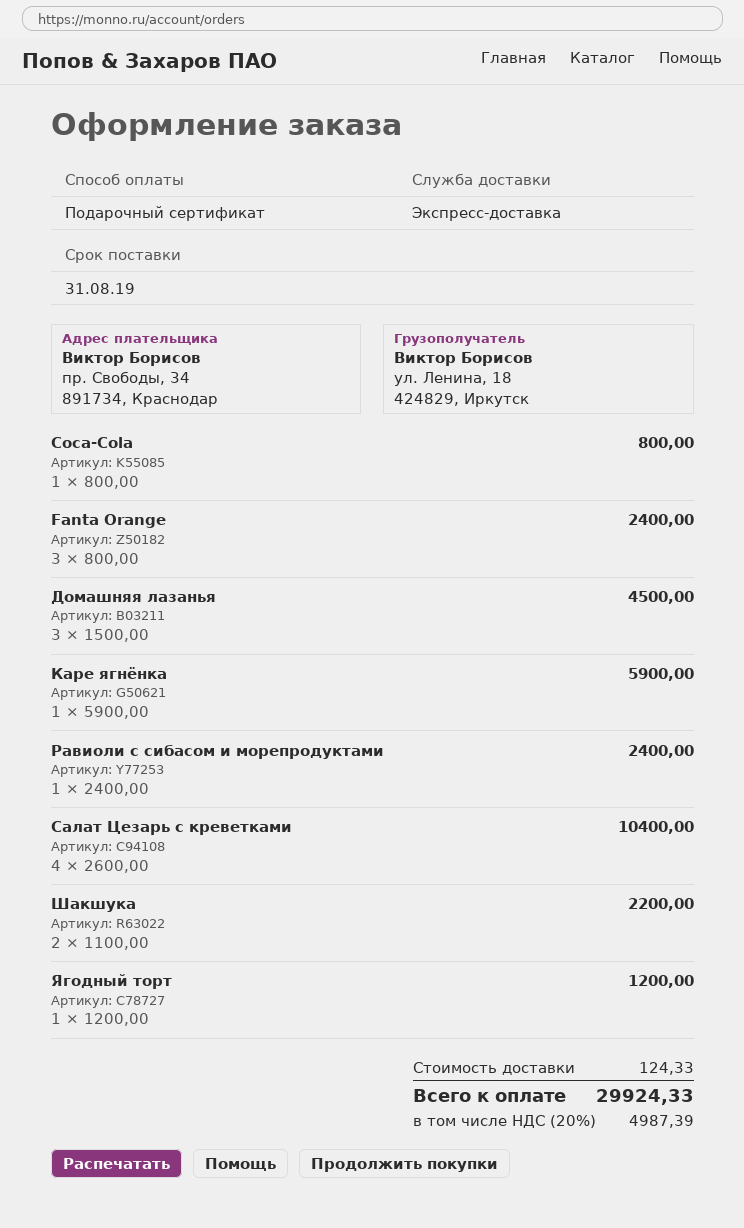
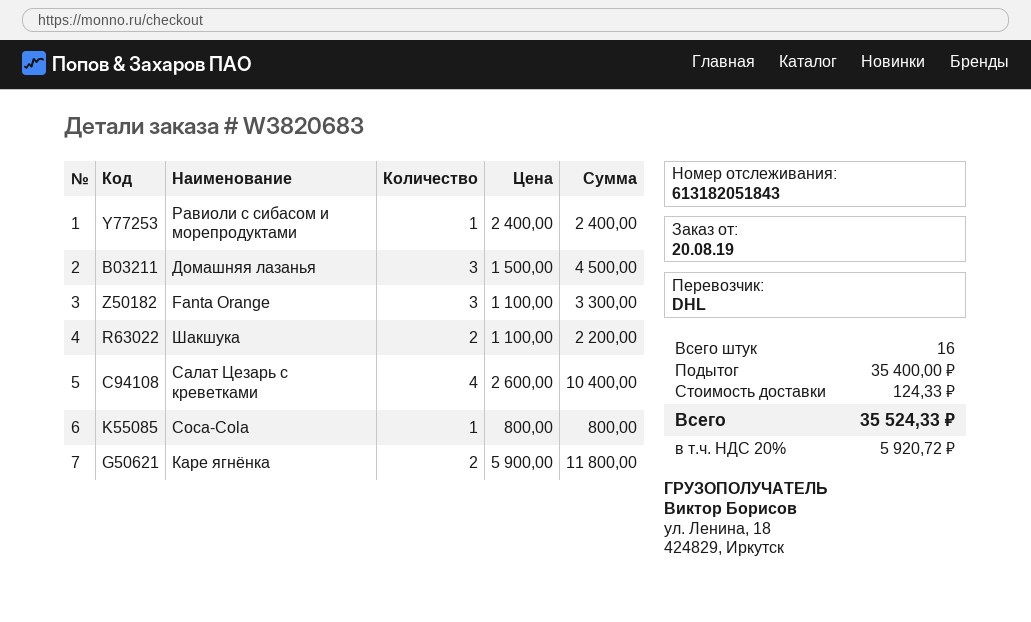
shipping method: express -> DHL
Fanta Orange: 3 x 800.00 = 2400.00 -> 3 x 1100.00 = 3300.00
Каре ягнёнка: 1 x 5900.00 = 5900.00 -> 2 x 5900.00 = 11800.00
Ягодный торт: 1 x 1200.00 = 1200.00 -> none
tax: 20% = 4987.39 -> 20% = 5920.72
total: 29924.33 -> 35524.33

